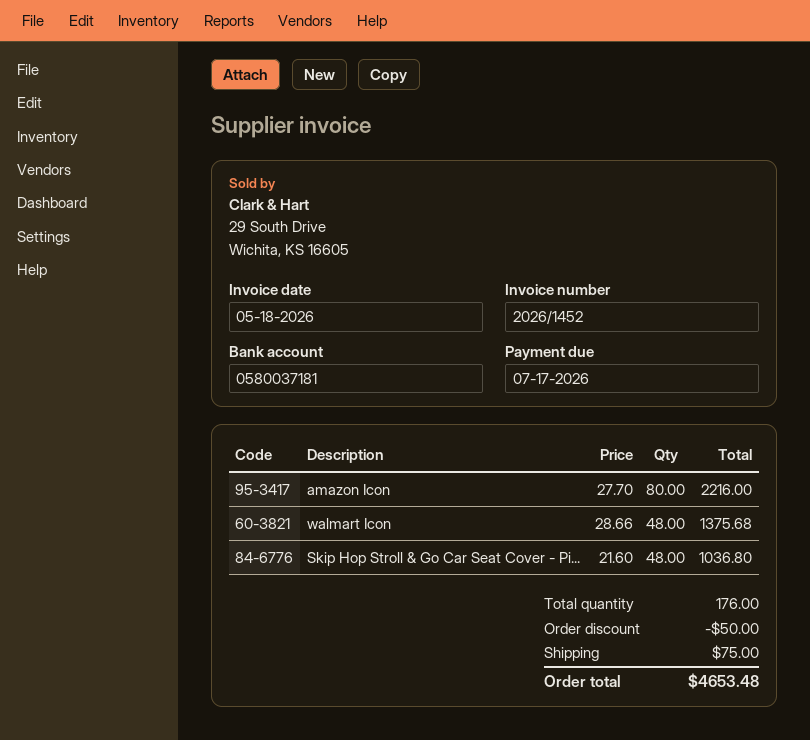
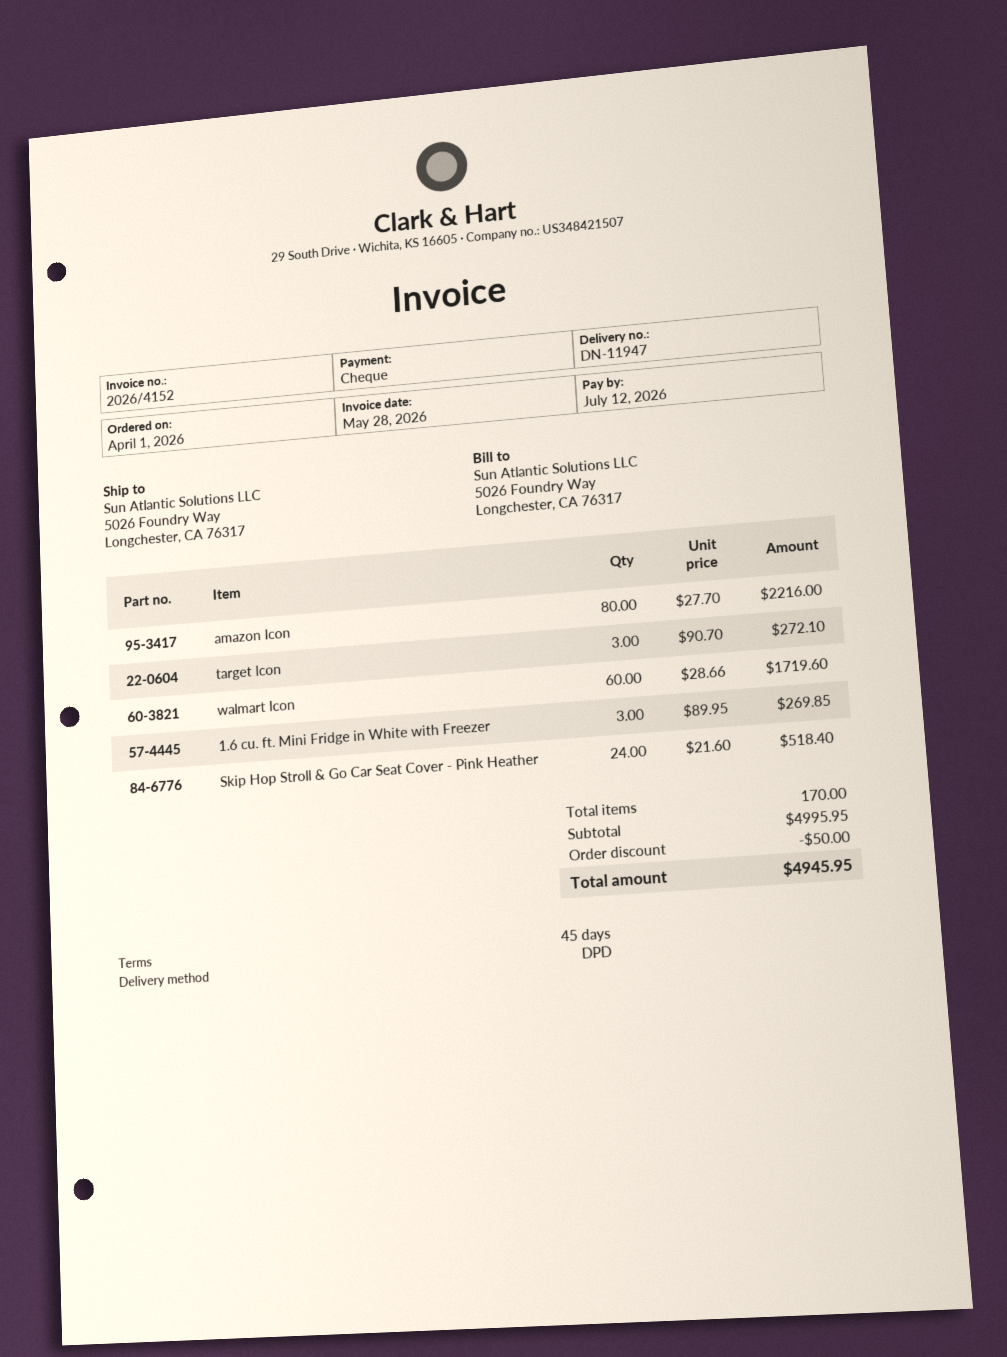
invoice number: 2026/1452 -> 2026/4152
invoice date: 2026-05-18 -> 2026-05-28
due date: 2026-07-17 -> 2026-07-12
walmart Icon: 48 x 28.66 = 1375.68 -> 60 x 28.66 = 1719.60
Skip Hop Stroll & Go Car Seat Cover - Pi...: 48 x 21.60 = 1036.80 -> 24 x 21.60 = 518.40
target Icon: none -> 3 x 90.70 = 272.10
1.6 cu. ft. Mini Fridge in White with Freezer: none -> 3 x 89.95 = 269.85
total quantity: 176 -> 170
shipping: 75.00 -> none
total: 4653.48 -> 4945.95

